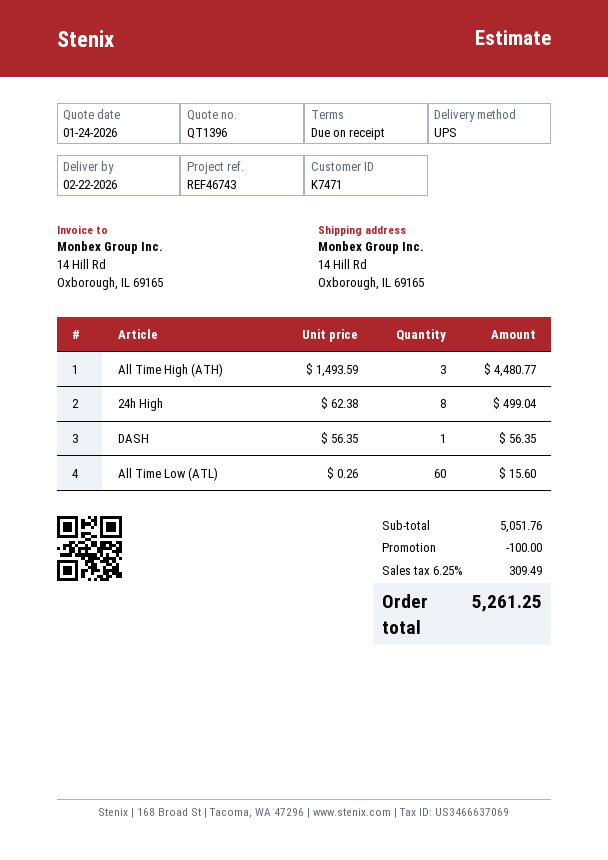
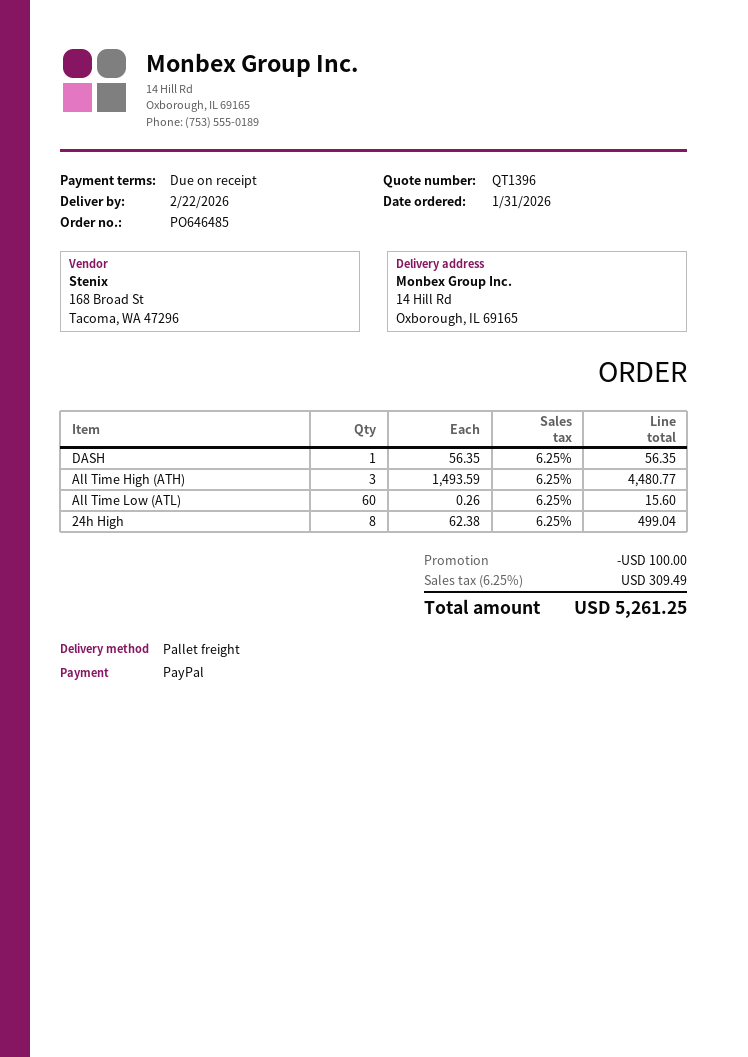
shipping method: UPS -> pallet freight

